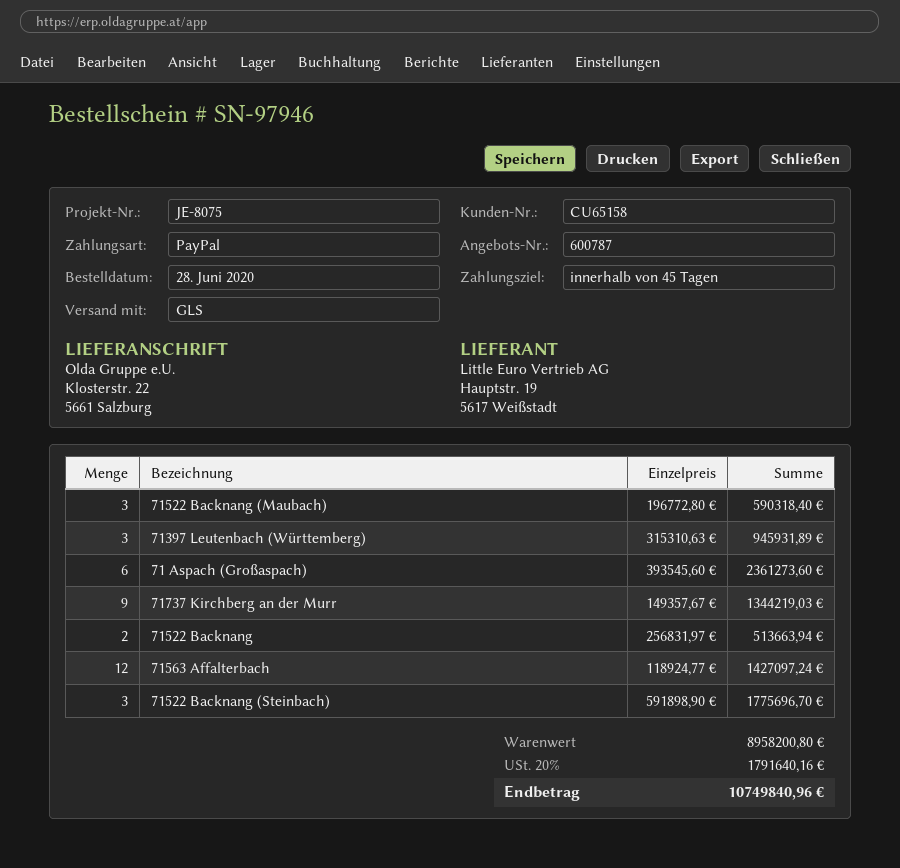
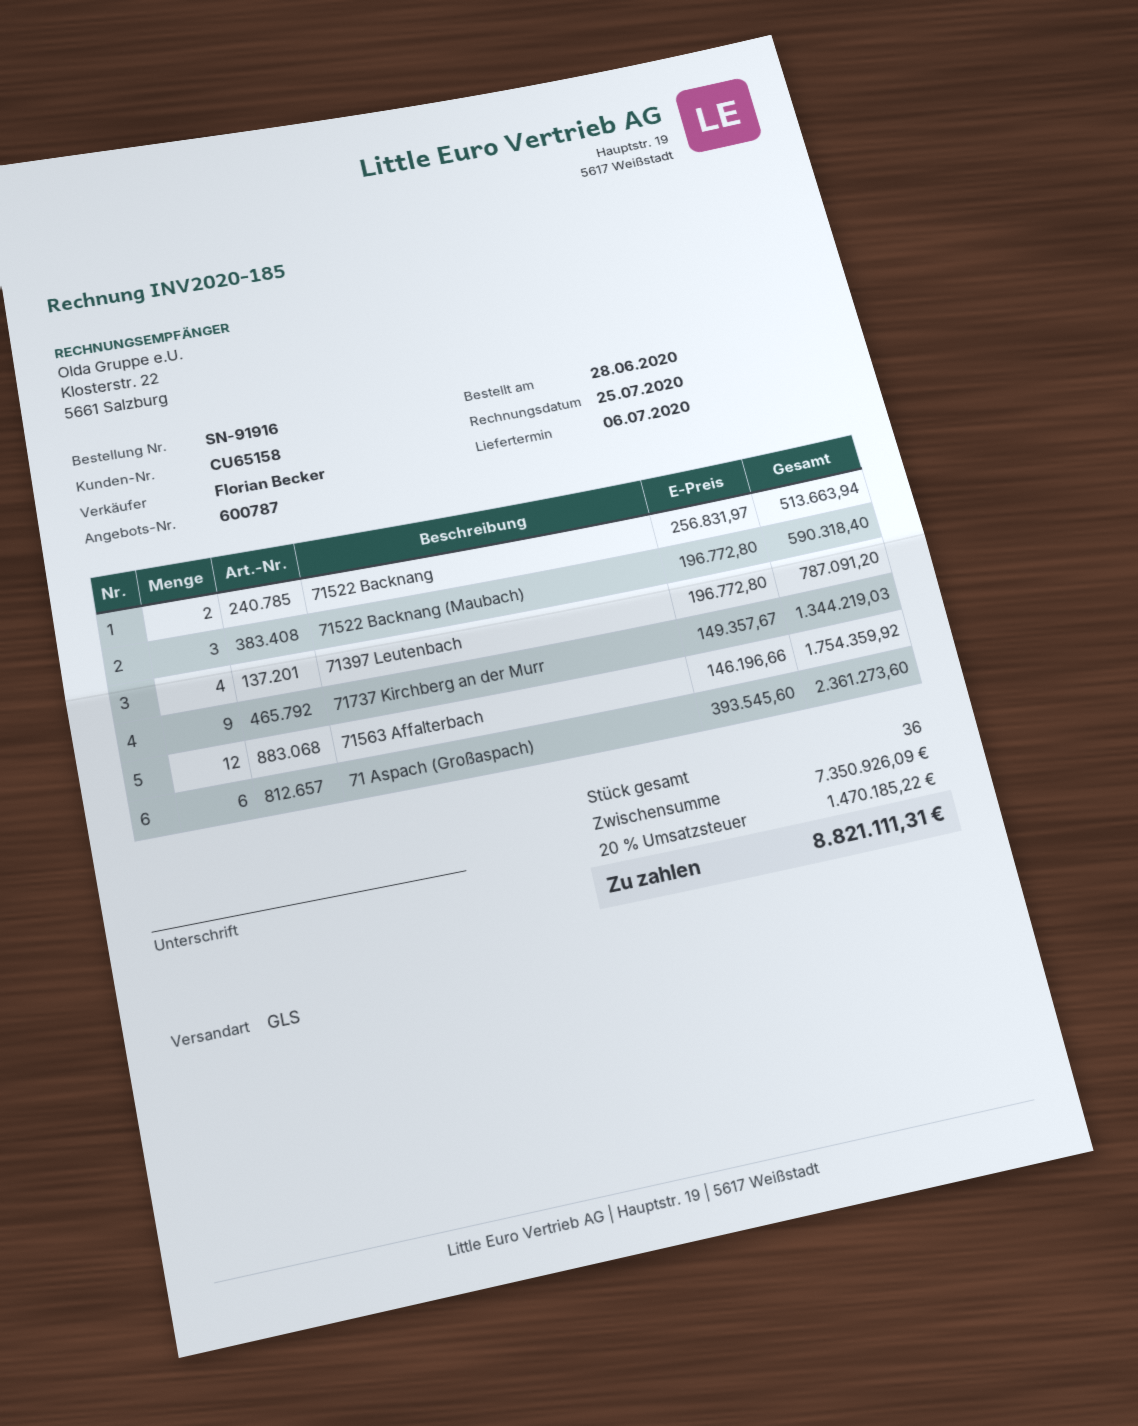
order number: SN-97946 -> SN-91916
71397 Leutenbach (Württemberg): 3 x 315310.63 = 945931.89 -> none
71563 Affalterbach: 12 x 118924.77 = 1427097.24 -> 12 x 146196.66 = 1754359.92
71522 Backnang (Steinbach): 3 x 591898.90 = 1775696.70 -> none
71397 Leutenbach: none -> 4 x 196772.80 = 787091.20
subtotal: 8958200.80 -> 7350926.09
tax: 20% = 1791640.16 -> 20% = 1470185.22
total: 10749840.96 -> 8821111.31

